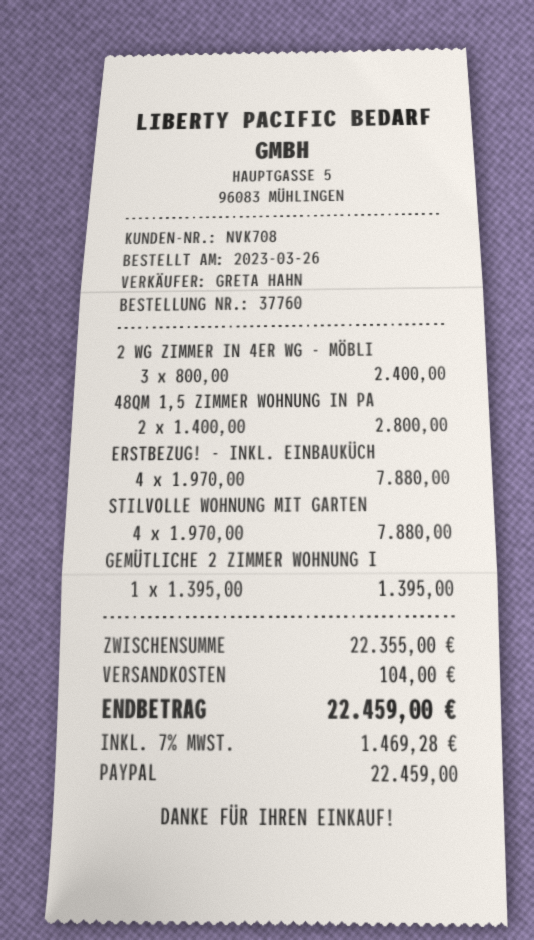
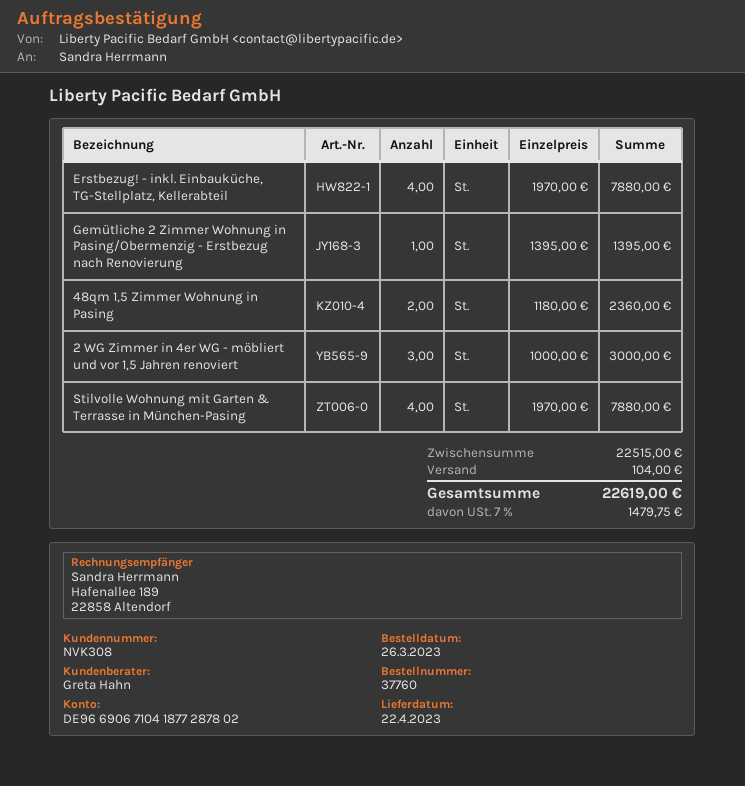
customer number: NVK708 -> NVK308
2 WG ZIMMER IN 4ER WG - MÖBLI: 3 x 800.00 = 2400.00 -> 3 x 1000.00 = 3000.00
48QM 1,5 ZIMMER WOHNUNG IN PA: 2 x 1400.00 = 2800.00 -> 2 x 1180.00 = 2360.00
subtotal: 22355.00 -> 22515.00
tax: 7% = 1469.28 -> 7% = 1479.75
total: 22459.00 -> 22619.00

